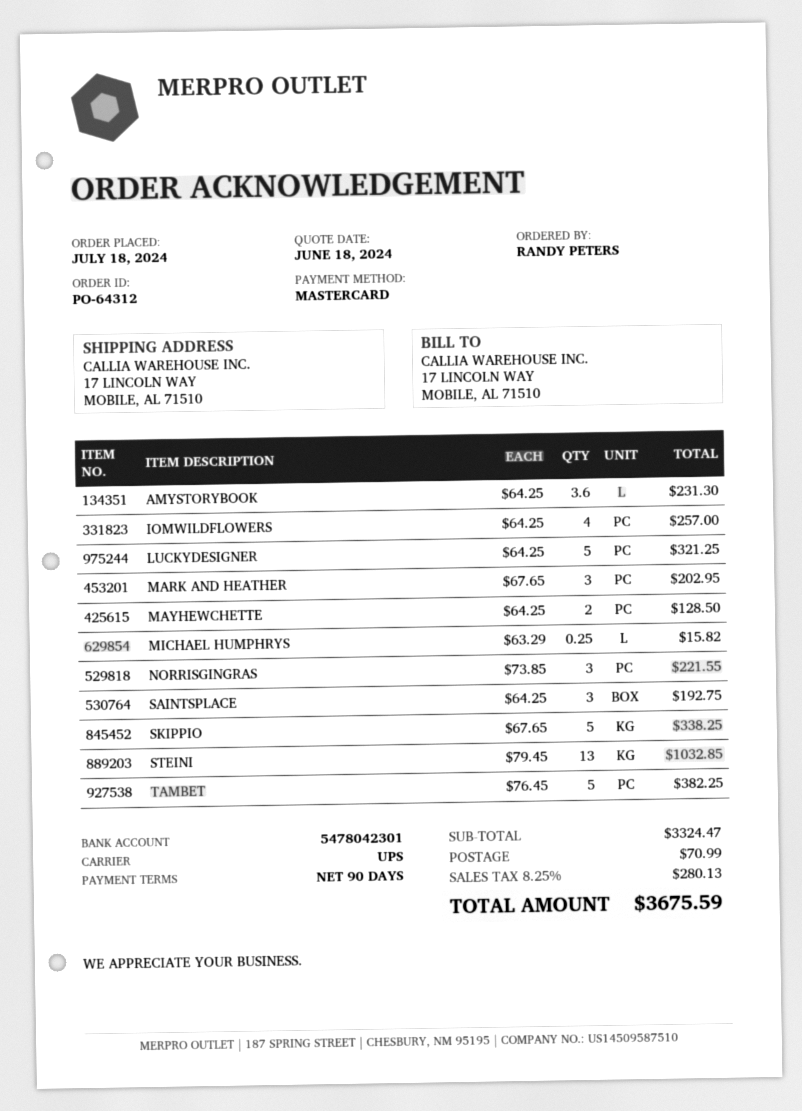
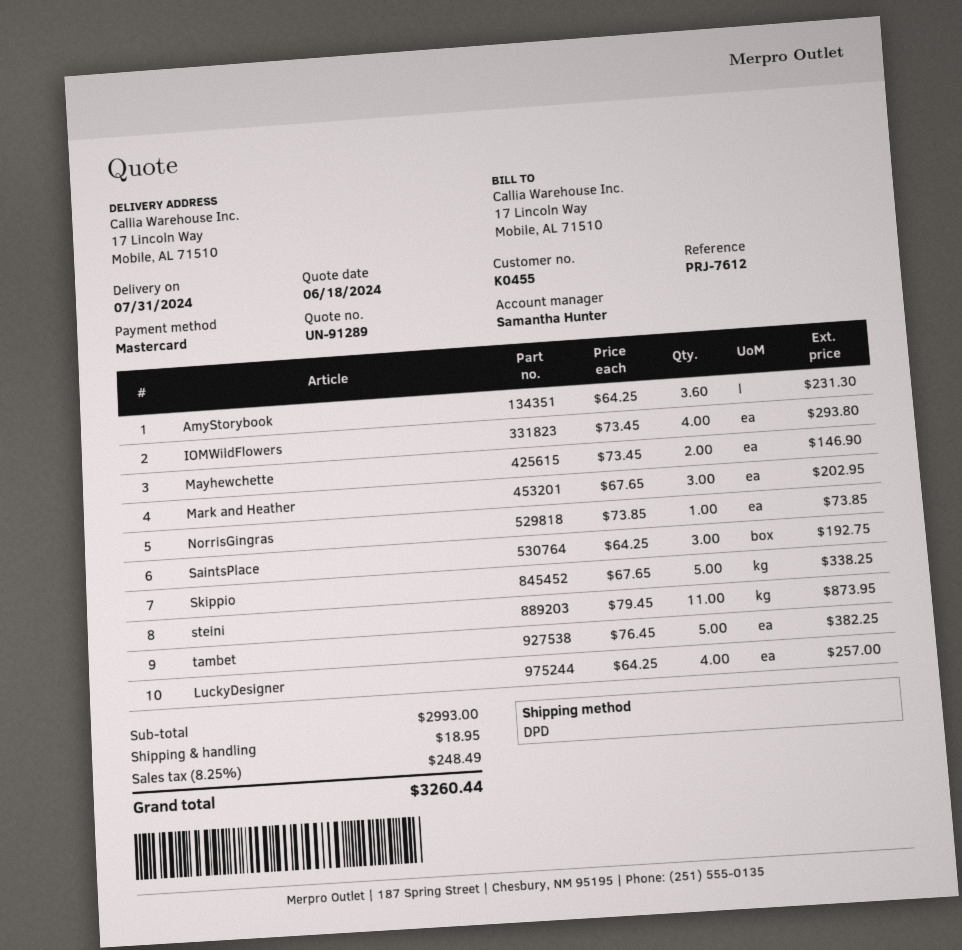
shipping method: UPS -> DPD
IOMWILDFLOWERS: 4 x 64.25 = 257.00 -> 4 x 73.45 = 293.80
LUCKYDESIGNER: 5 x 64.25 = 321.25 -> 4 x 64.25 = 257.00
MAYHEWCHETTE: 2 x 64.25 = 128.50 -> 2 x 73.45 = 146.90
MICHAEL HUMPHRYS: 0.25 x 63.29 = 15.82 -> none
NORRISGINGRAS: 3 x 73.85 = 221.55 -> 1 x 73.85 = 73.85
STEINI: 13 x 79.45 = 1032.85 -> 11 x 79.45 = 873.95
subtotal: 3324.47 -> 2993.00
shipping: 70.99 -> 18.95
tax: 8.25% = 280.13 -> 8.25% = 248.49
total: 3675.59 -> 3260.44

